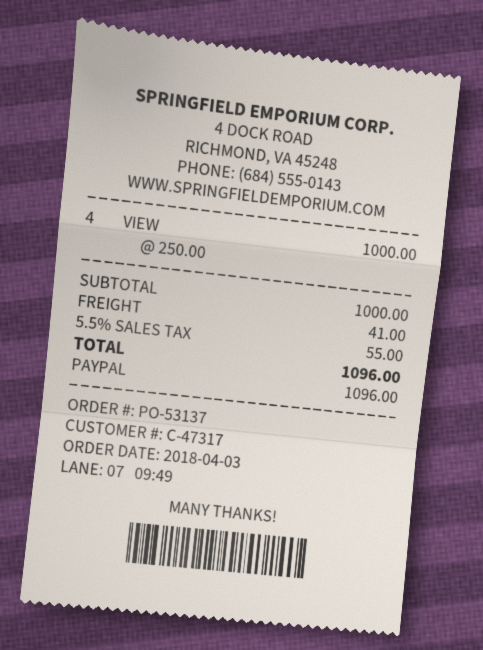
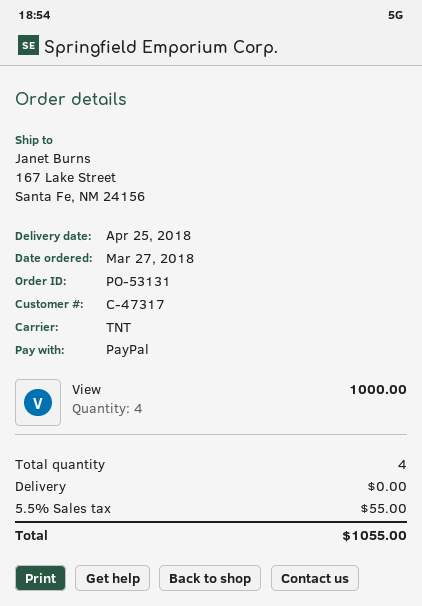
order number: PO-53137 -> PO-53131
order date: 2018-04-03 -> 2018-03-27
shipping: 41.00 -> 0.00
total: 1096.00 -> 1055.00

